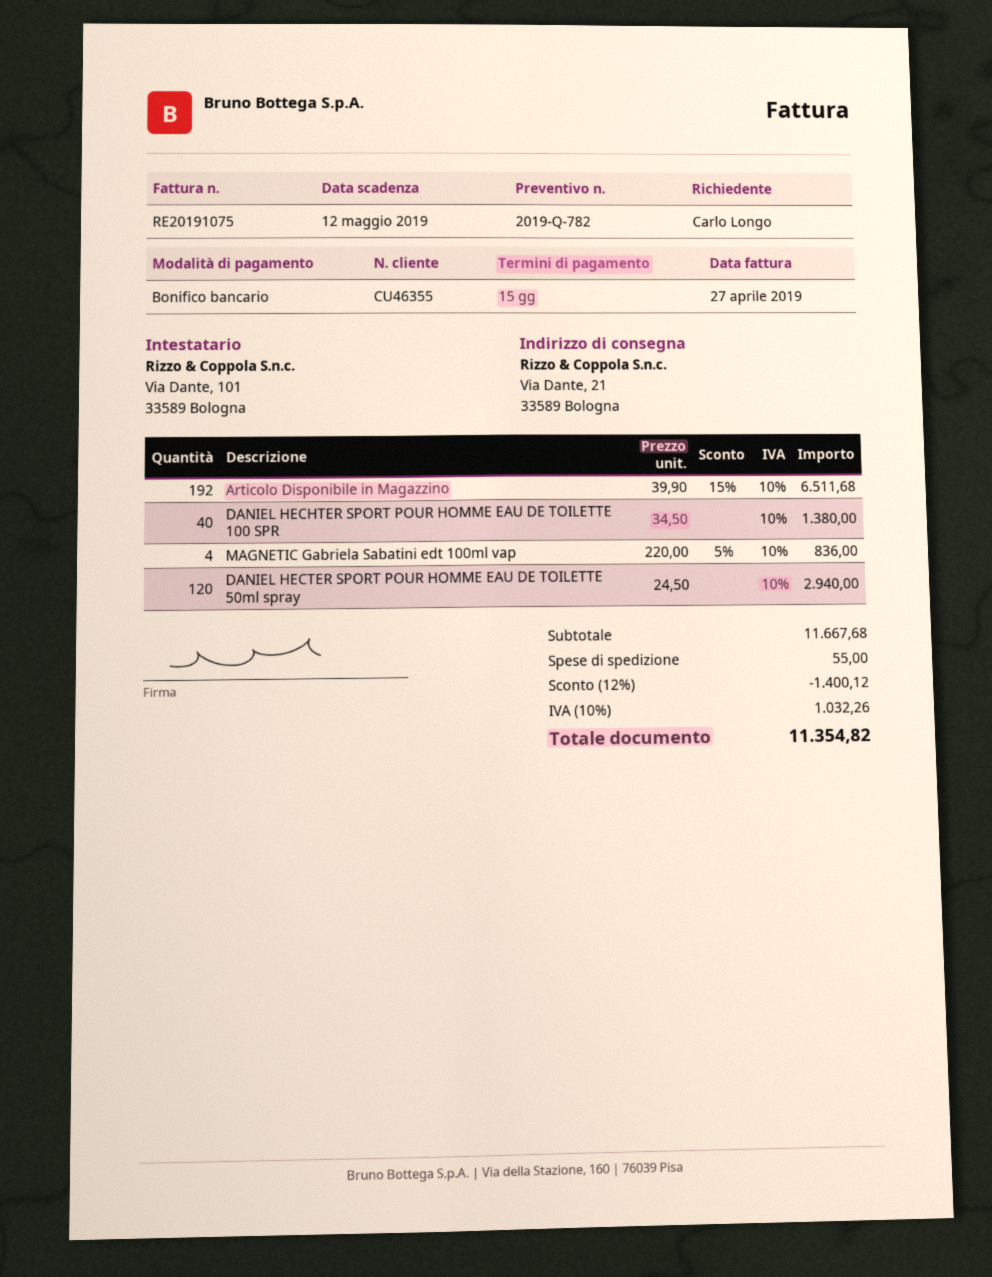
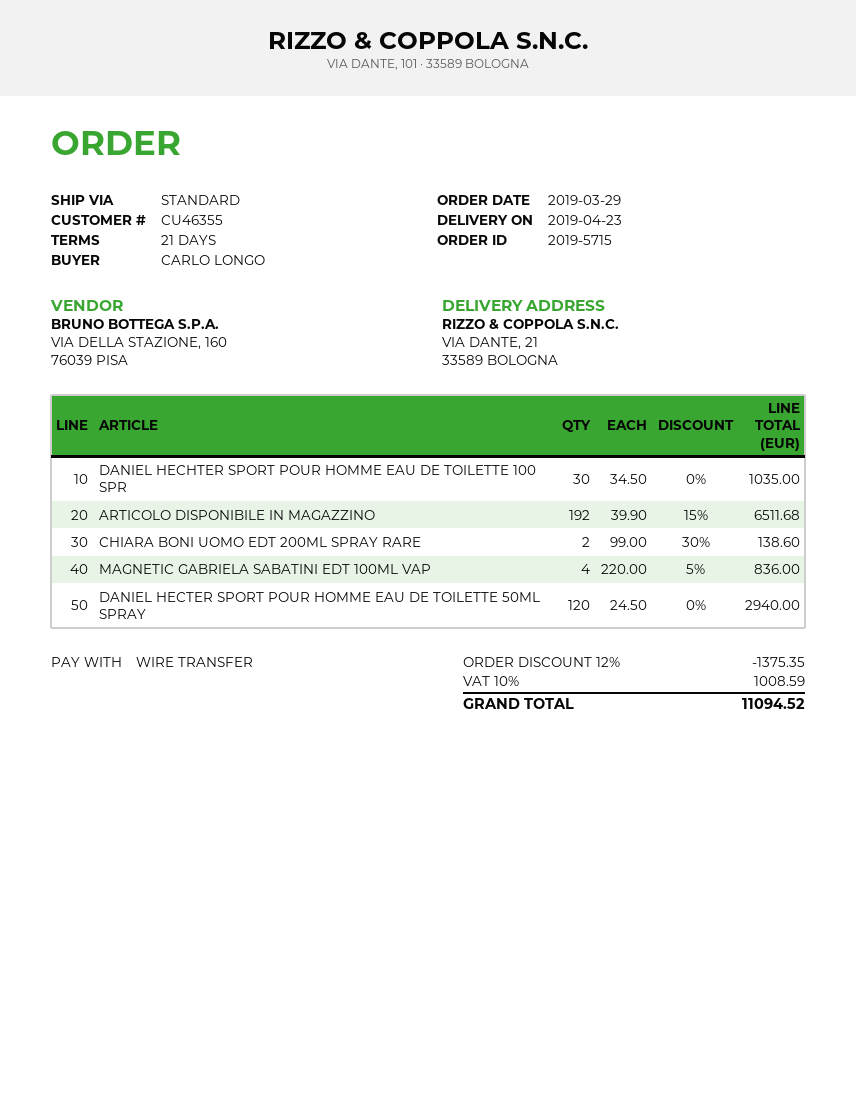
payment terms: 15 days -> 21 days
DANIEL HECHTER SPORT POUR HOMME EAU DE TOILETTE 100 SPR: 40 x 34.50 = 1380.00 -> 30 x 34.50 = 1035.00
CHIARA BONI UOMO EDT 200ML SPRAY RARE: none -> 2 x 99.00 - 30% = 138.60
discount: 12% = 1400.12 -> 12% = 1375.35
shipping: 55.00 -> none
tax: 10% = 1032.26 -> 10% = 1008.59
total: 11354.82 -> 11094.52

